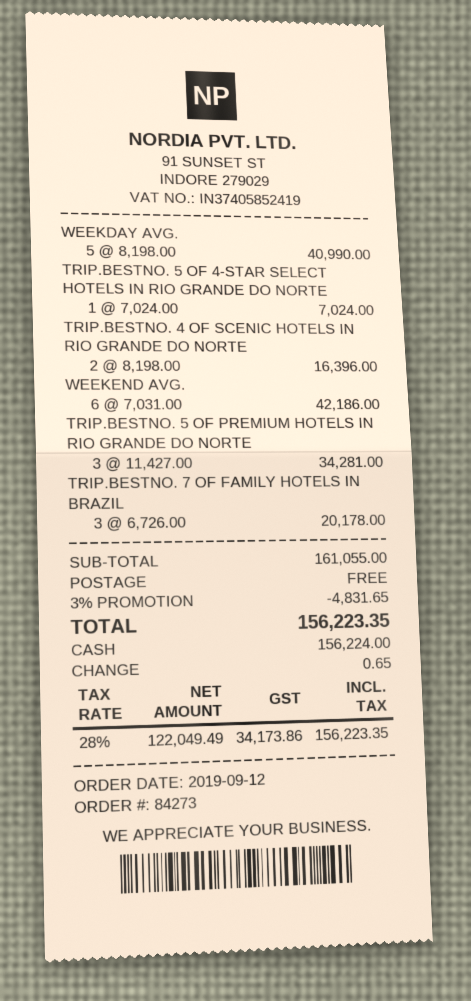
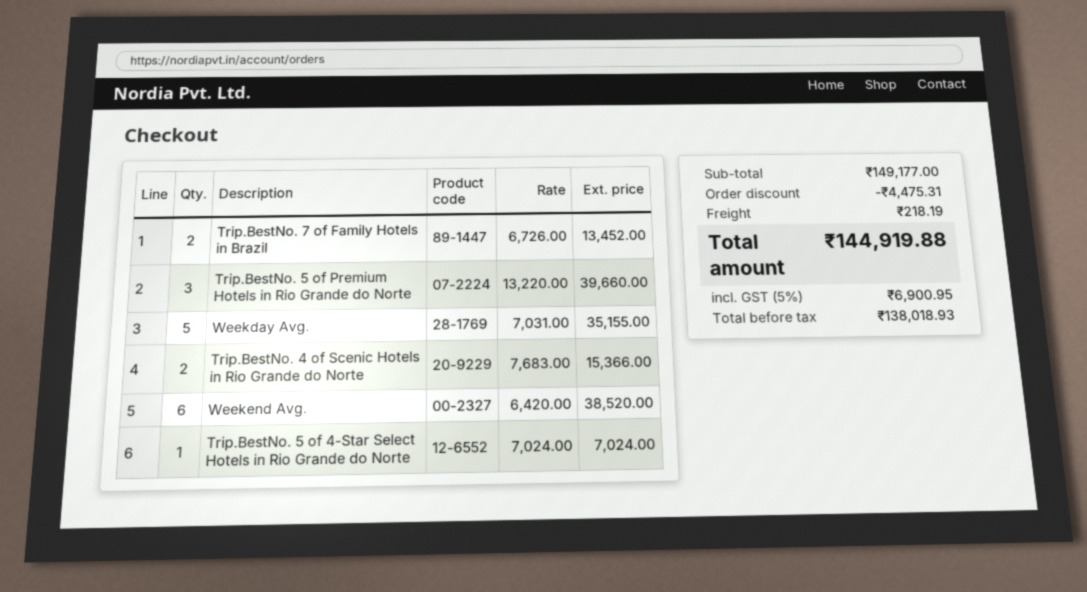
WEEKDAY AVG.: 5 x 8198.00 = 40990.00 -> 5 x 7031.00 = 35155.00
TRIP.BESTNO. 4 OF SCENIC HOTELS IN RIO GRANDE DO NORTE: 2 x 8198.00 = 16396.00 -> 2 x 7683.00 = 15366.00
WEEKEND AVG.: 6 x 7031.00 = 42186.00 -> 6 x 6420.00 = 38520.00
TRIP.BESTNO. 5 OF PREMIUM HOTELS IN RIO GRANDE DO NORTE: 3 x 11427.00 = 34281.00 -> 3 x 13220.00 = 39660.00
TRIP.BESTNO. 7 OF FAMILY HOTELS IN BRAZIL: 3 x 6726.00 = 20178.00 -> 2 x 6726.00 = 13452.00
subtotal: 161055.00 -> 149177.00
discount: 4831.65 -> 4475.31
shipping: 0.00 -> 218.19
net: 122049.49 -> 138018.93
tax: 28% = 34173.86 -> 5% = 6900.95
total: 156223.35 -> 144919.88

